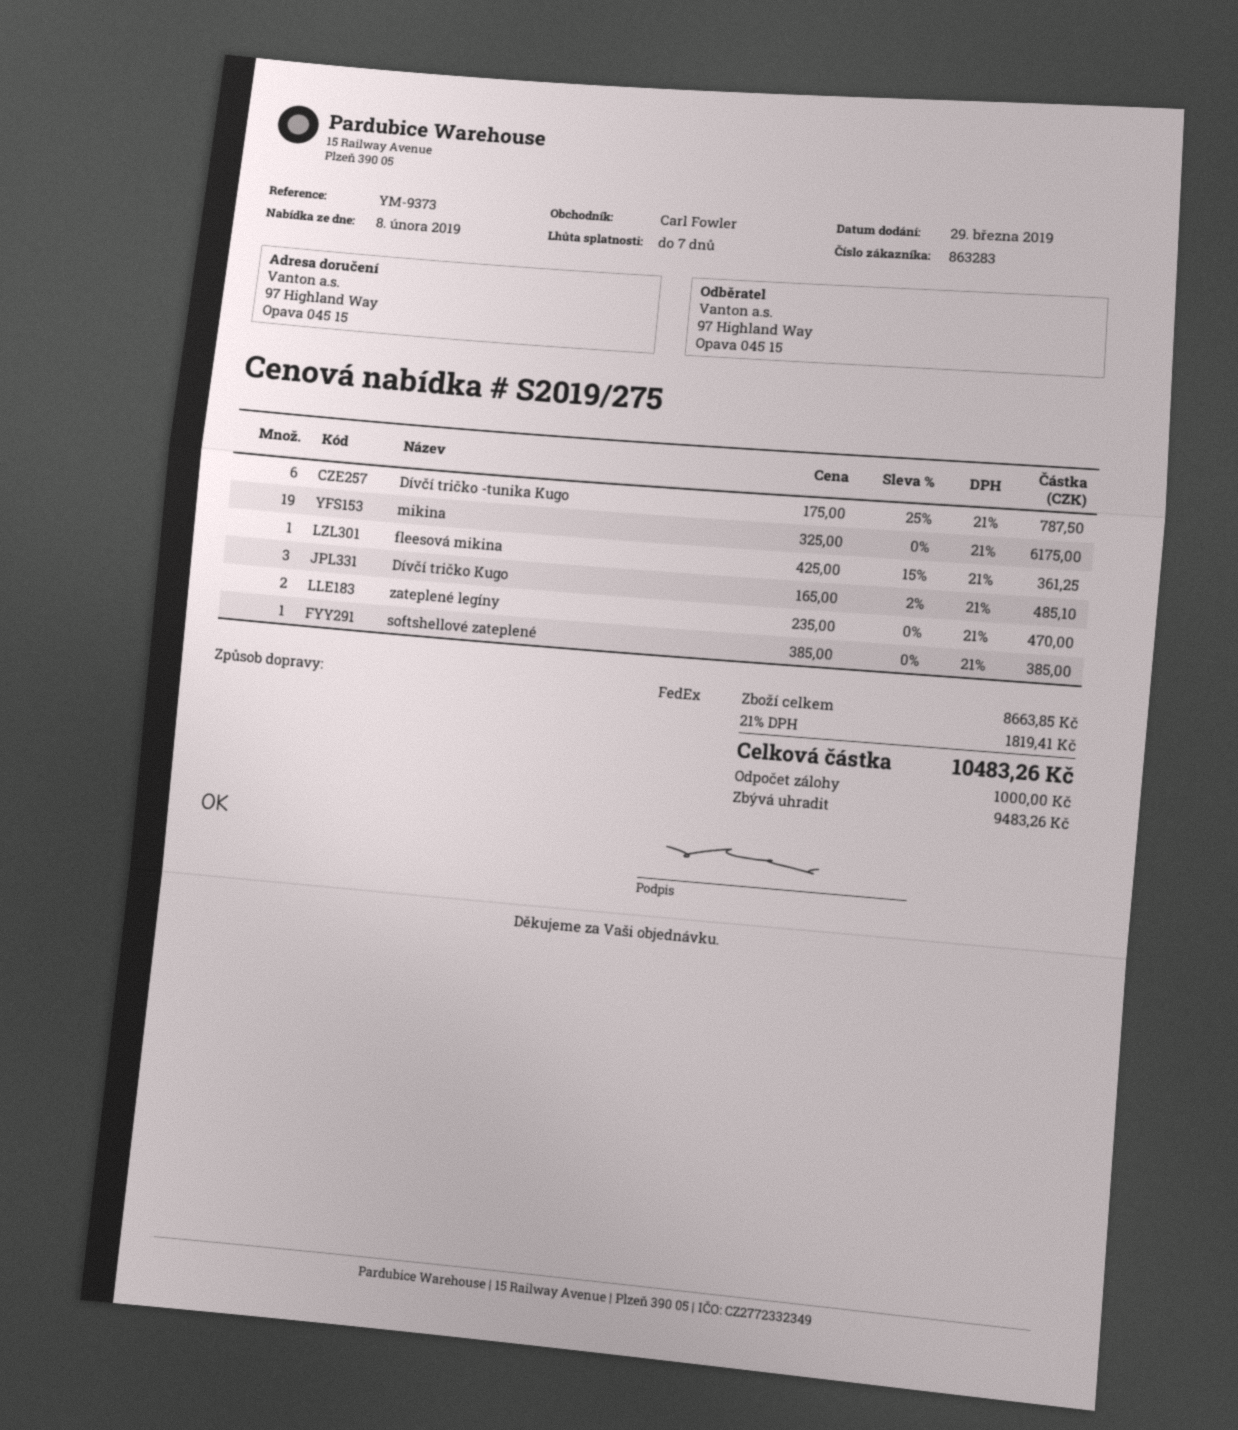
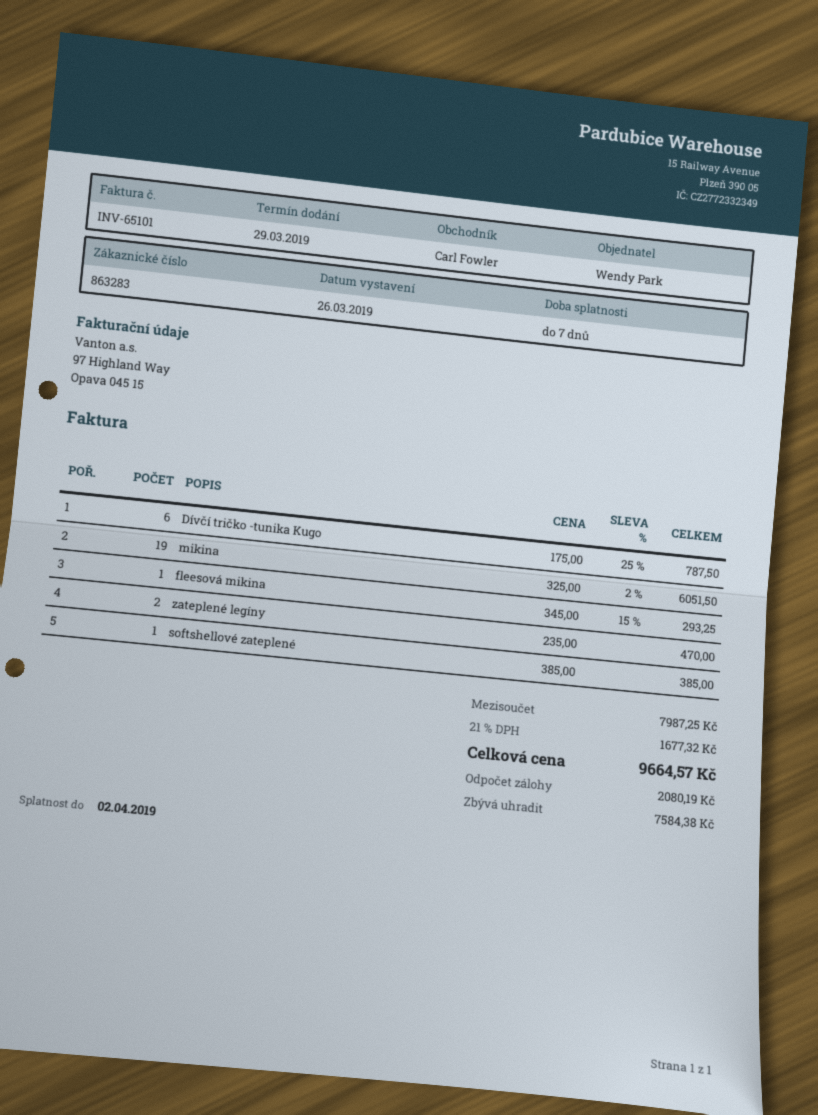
mikina: 19 x 325.00 = 6175.00 -> 19 x 325.00 - 2% = 6051.50
fleesová mikina: 1 x 425.00 - 15% = 361.25 -> 1 x 345.00 - 15% = 293.25
Dívčí tričko Kugo: 3 x 165.00 - 2% = 485.10 -> none
subtotal: 8663.85 -> 7987.25
tax: 21% = 1819.41 -> 21% = 1677.32
total: 10483.26 -> 9664.57
deposit: 1000.00 -> 2080.19
balance: 9483.26 -> 7584.38

